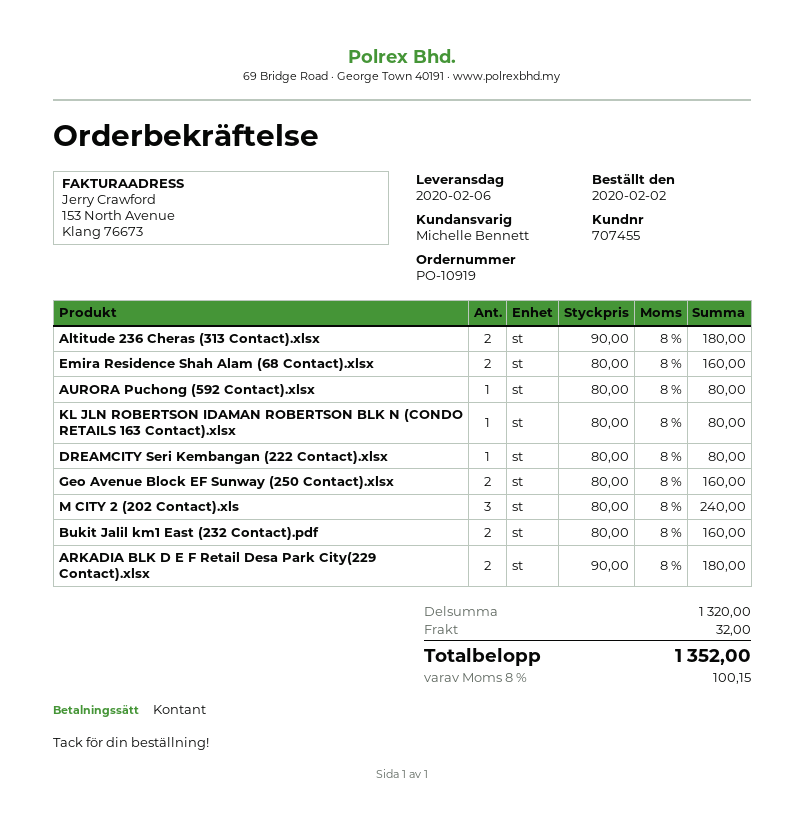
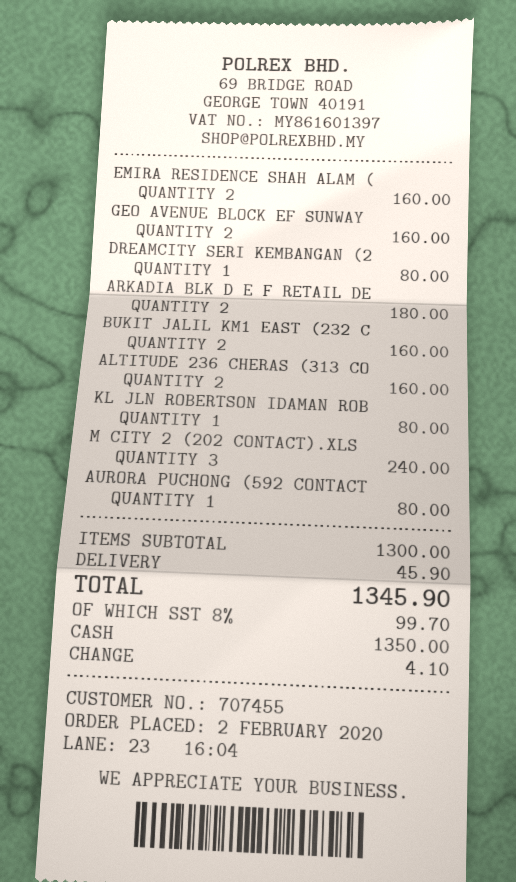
Altitude 236 Cheras (313 Contact).xlsx: 2 for 180.00 -> 2 for 160.00
subtotal: 1320.00 -> 1300.00
shipping: 32.00 -> 45.90
tax: 8% = 100.15 -> 8% = 99.70
total: 1352.00 -> 1345.90

